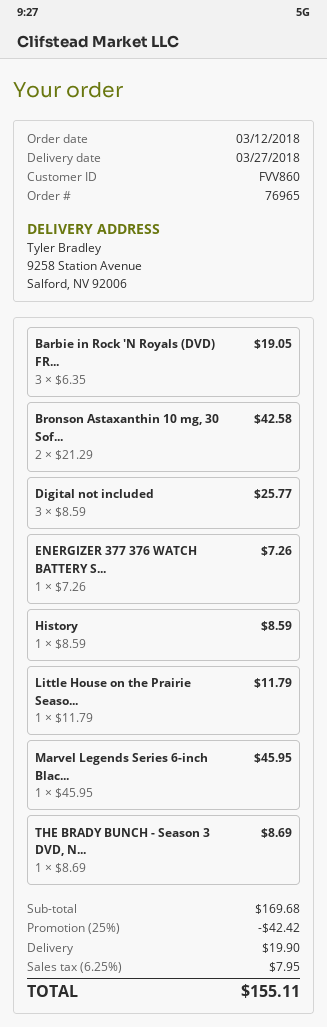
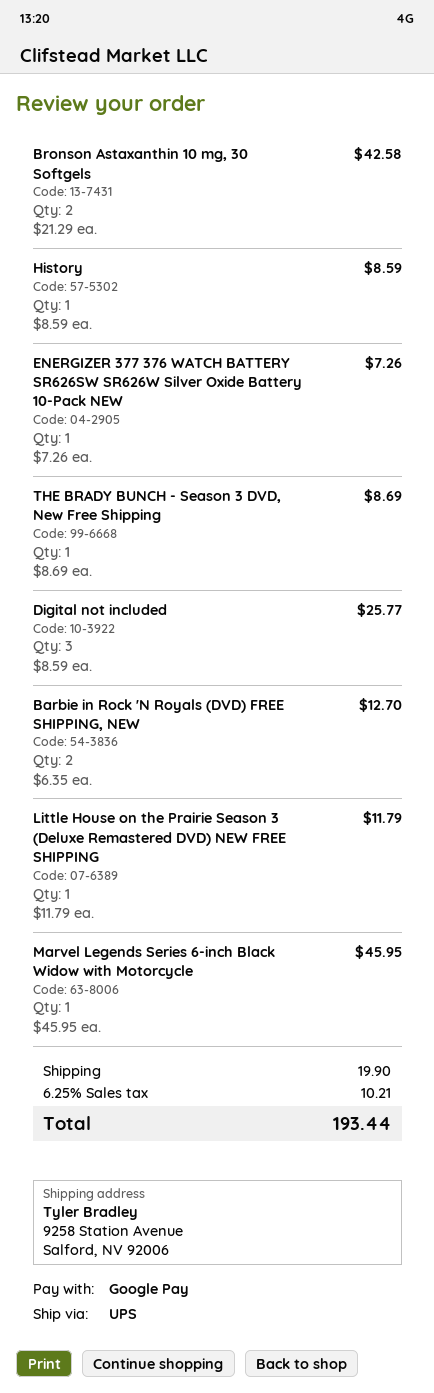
Barbie in Rock 'N Royals (DVD) FR...: 3 x 6.35 = 19.05 -> 2 x 6.35 = 12.70
discount: 25% = 42.42 -> none
tax: 6.25% = 7.95 -> 6.25% = 10.21
total: 155.11 -> 193.44

